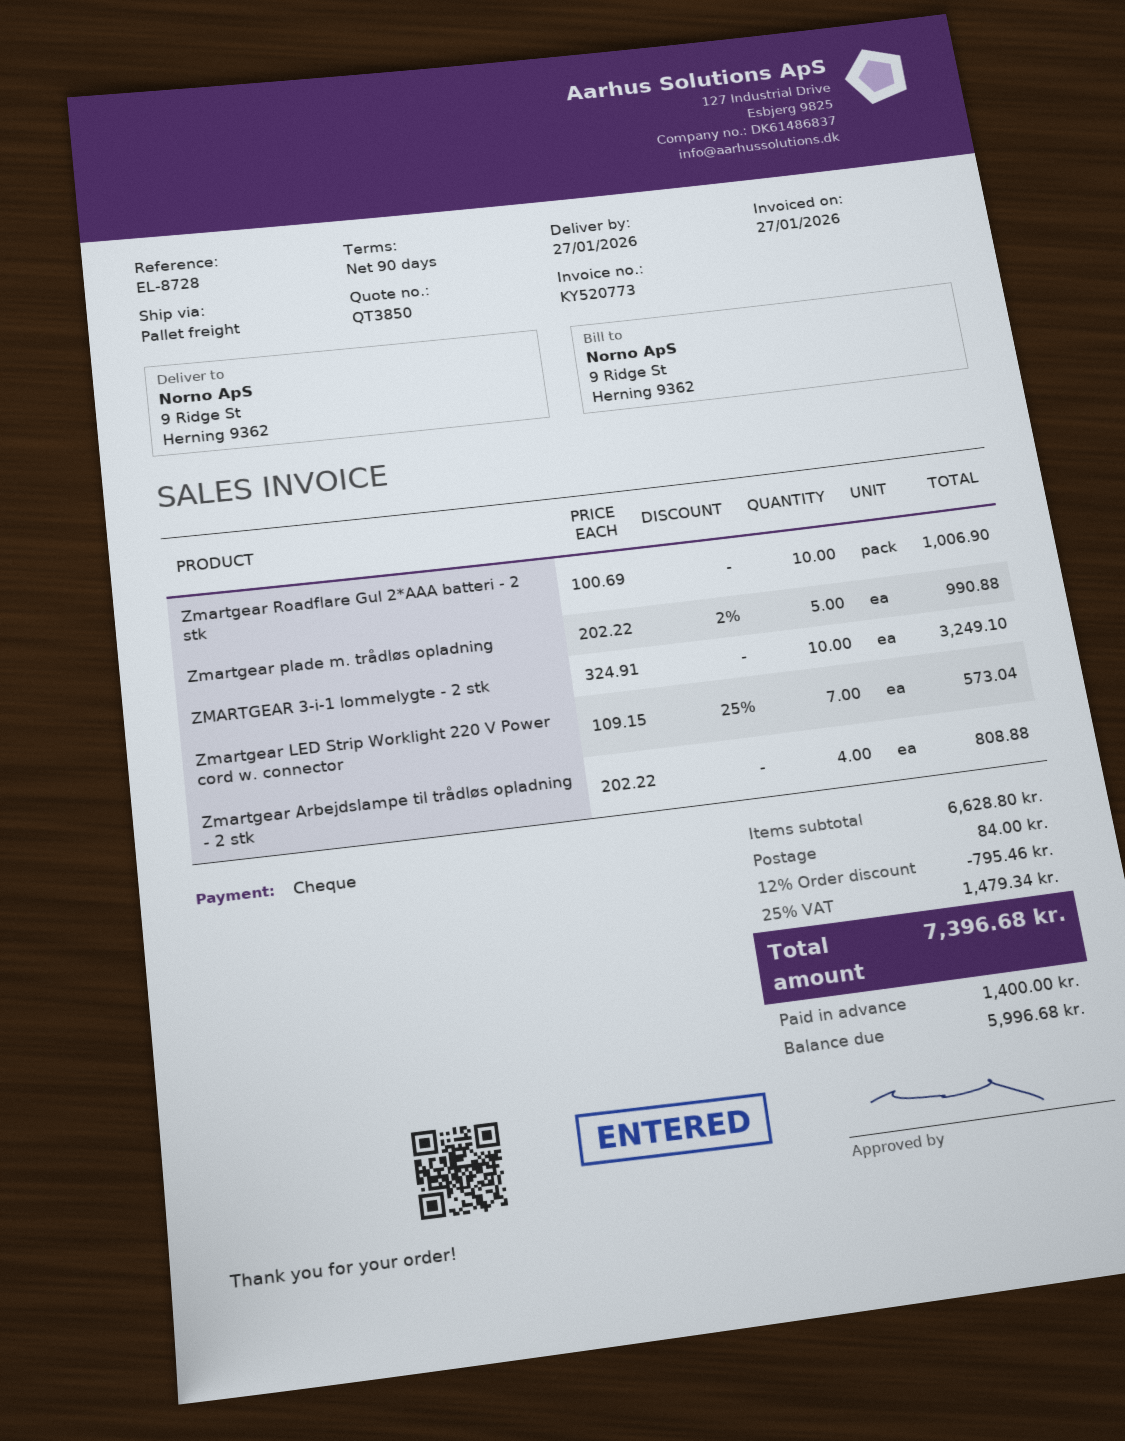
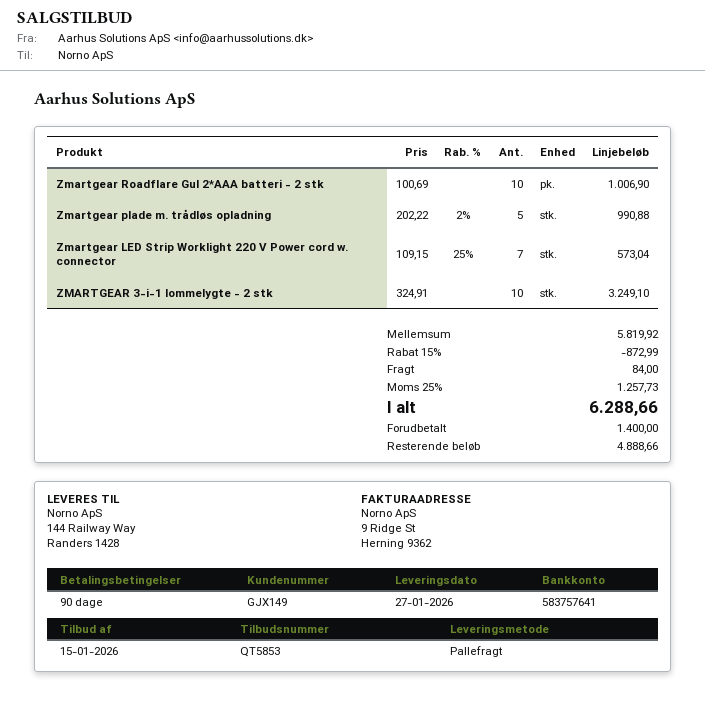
quote number: QT3850 -> QT5853
ship to: 9 Ridge St, Herning 9362 -> 144 Railway Way, Randers 1428
Zmartgear Arbejdslampe til trådløs opladning - 2 stk: 4 x 202.22 = 808.88 -> none
subtotal: 6628.80 -> 5819.92
discount: 12% = 795.46 -> 15% = 872.99
tax: 25% = 1479.34 -> 25% = 1257.73
total: 7396.68 -> 6288.66
balance: 5996.68 -> 4888.66

